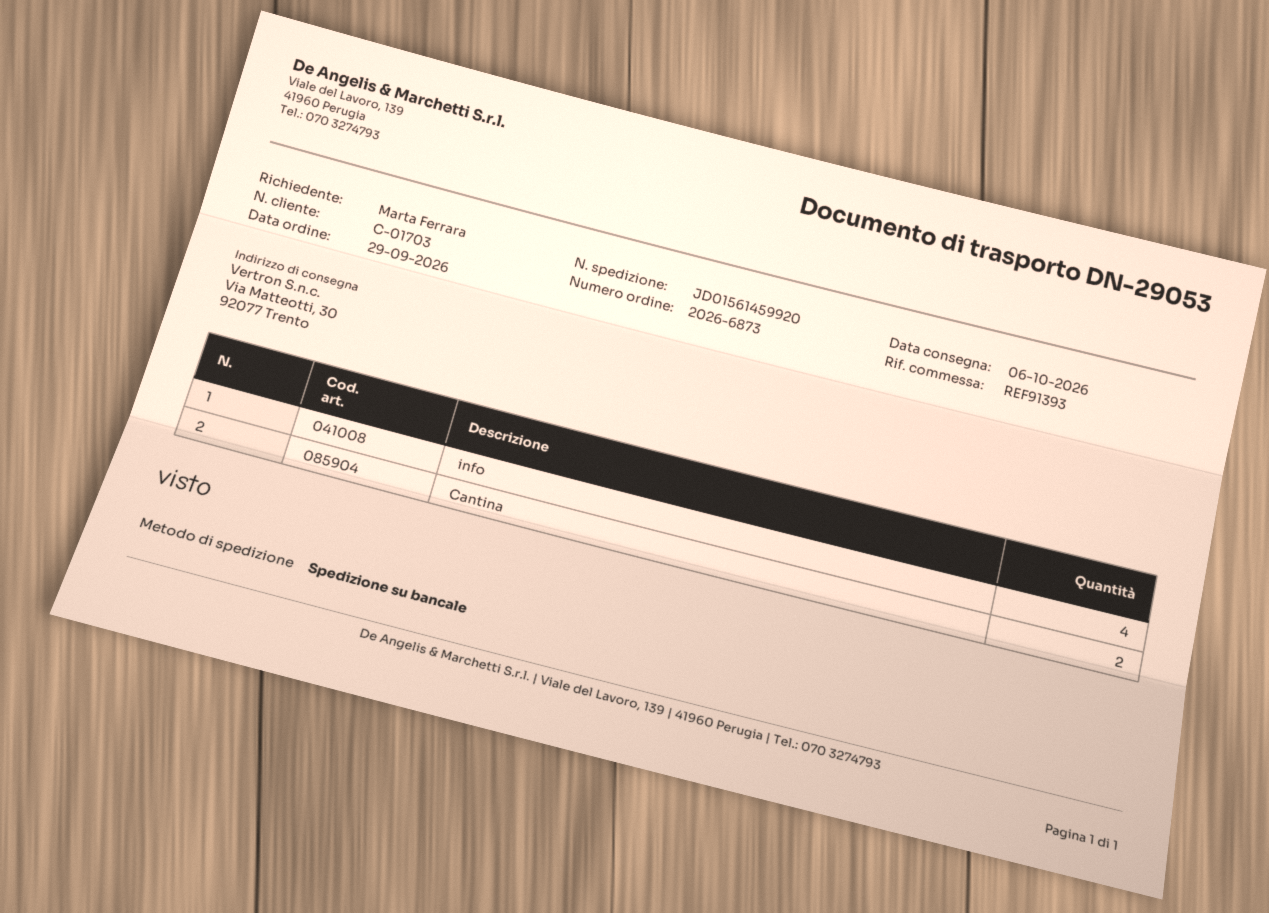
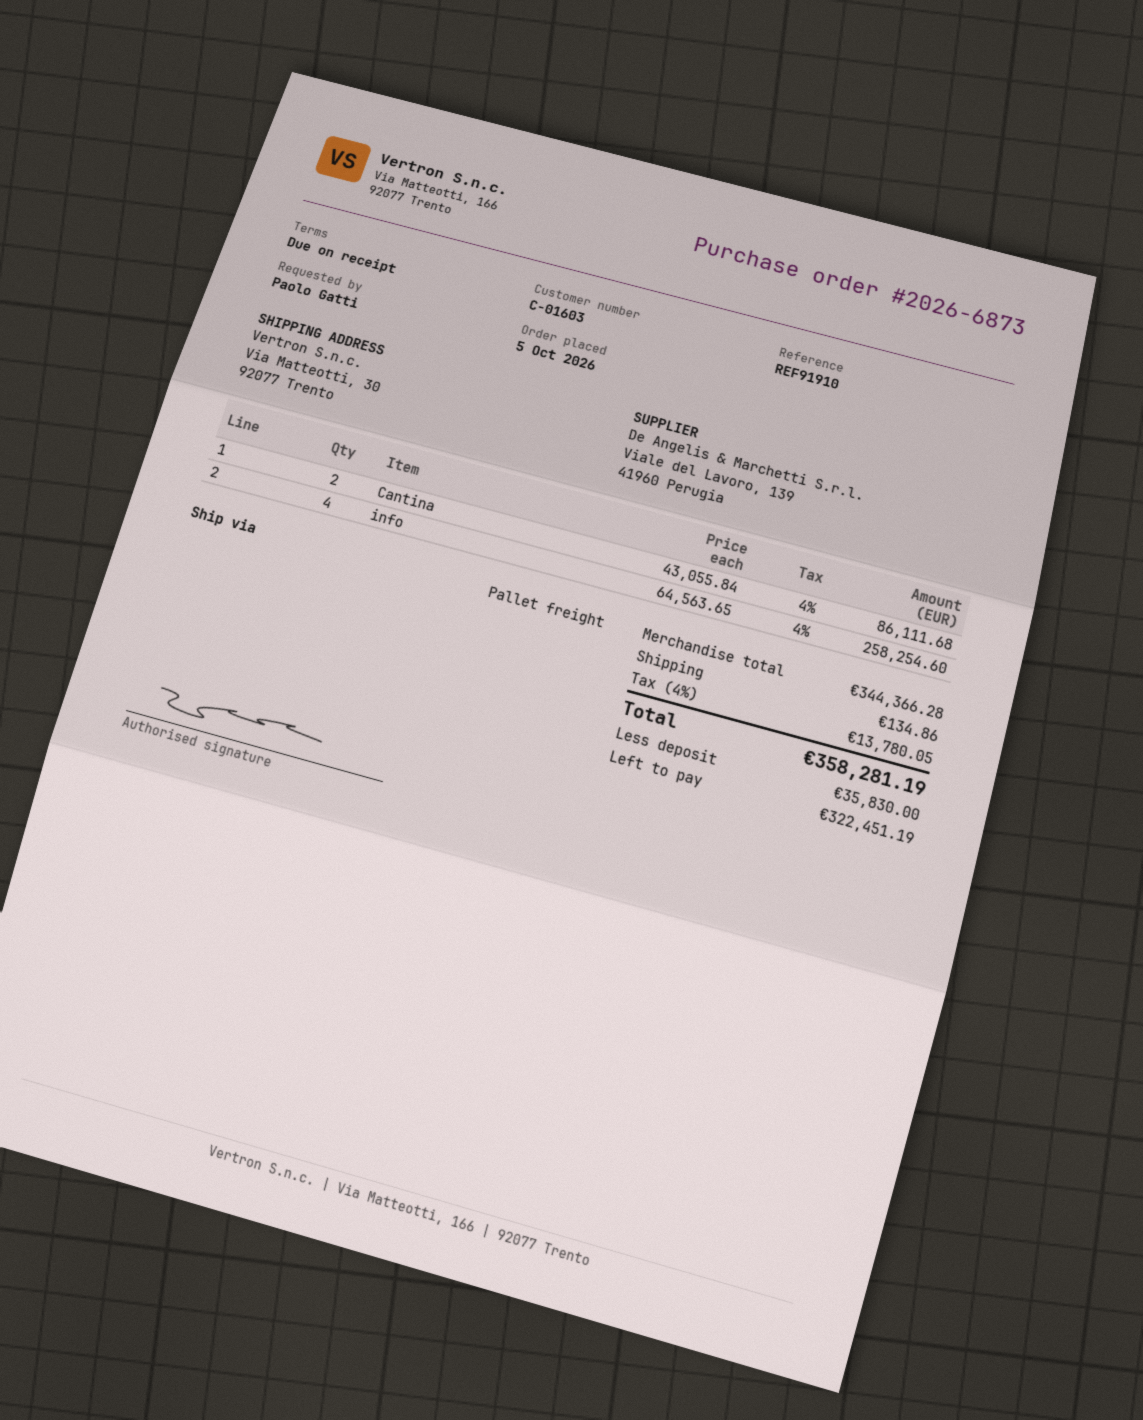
order date: 2026-09-29 -> 2026-10-05
customer number: C-01703 -> C-01603
reference: REF91393 -> REF91910
ordered by: Marta Ferrara -> Paolo Gatti

